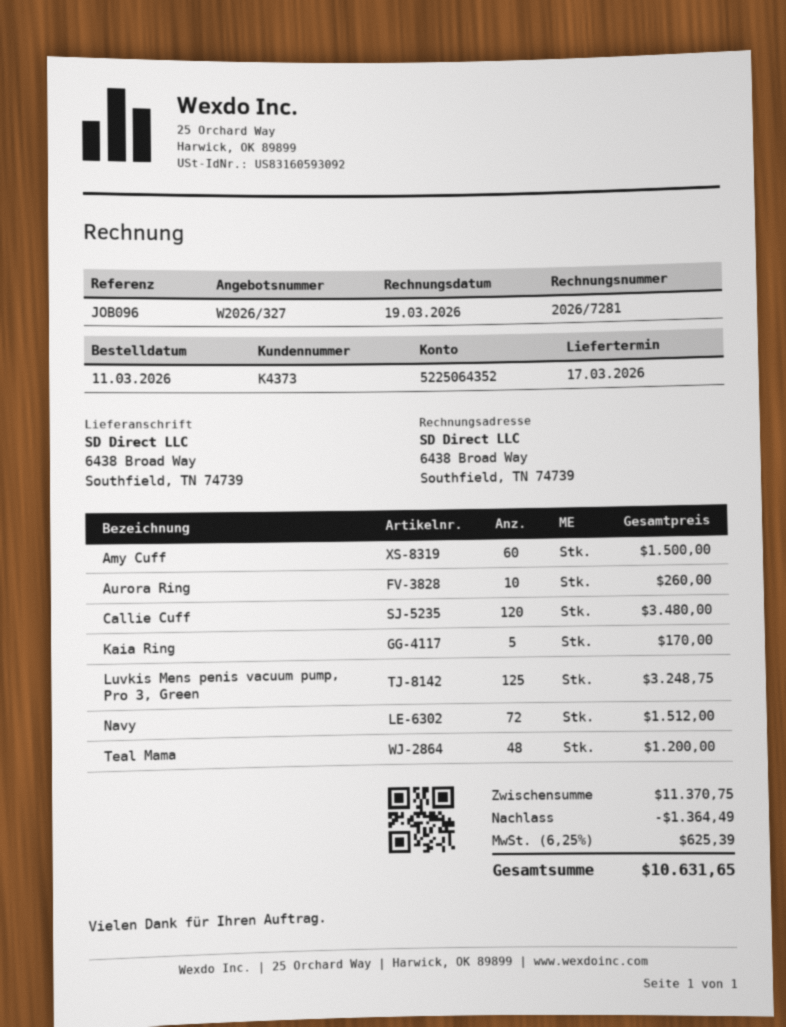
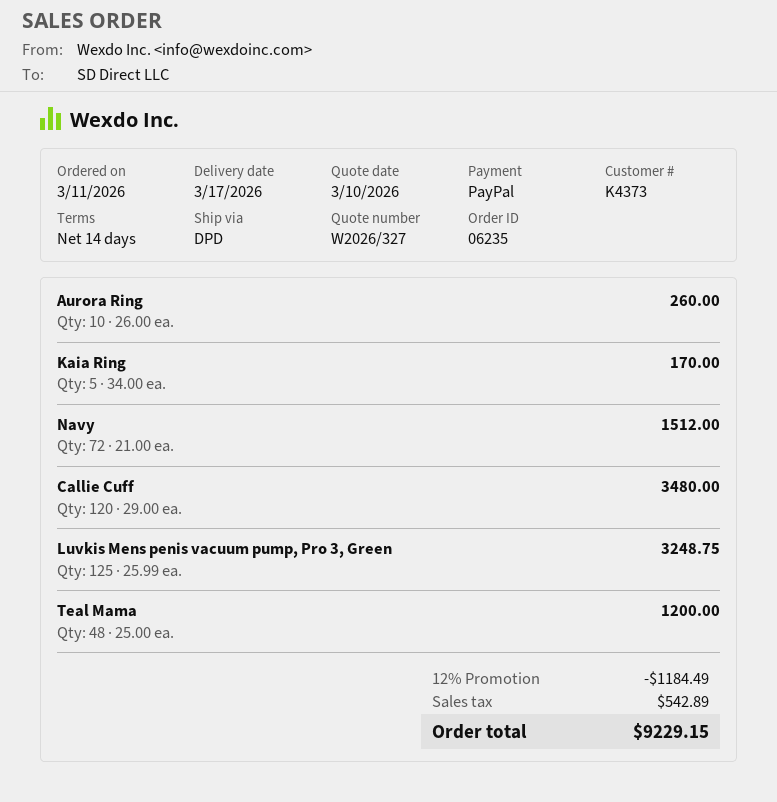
Amy Cuff: 60 for 1500.00 -> none
discount: 1364.49 -> 1184.49
tax: 625.39 -> 542.89
total: 10631.65 -> 9229.15

